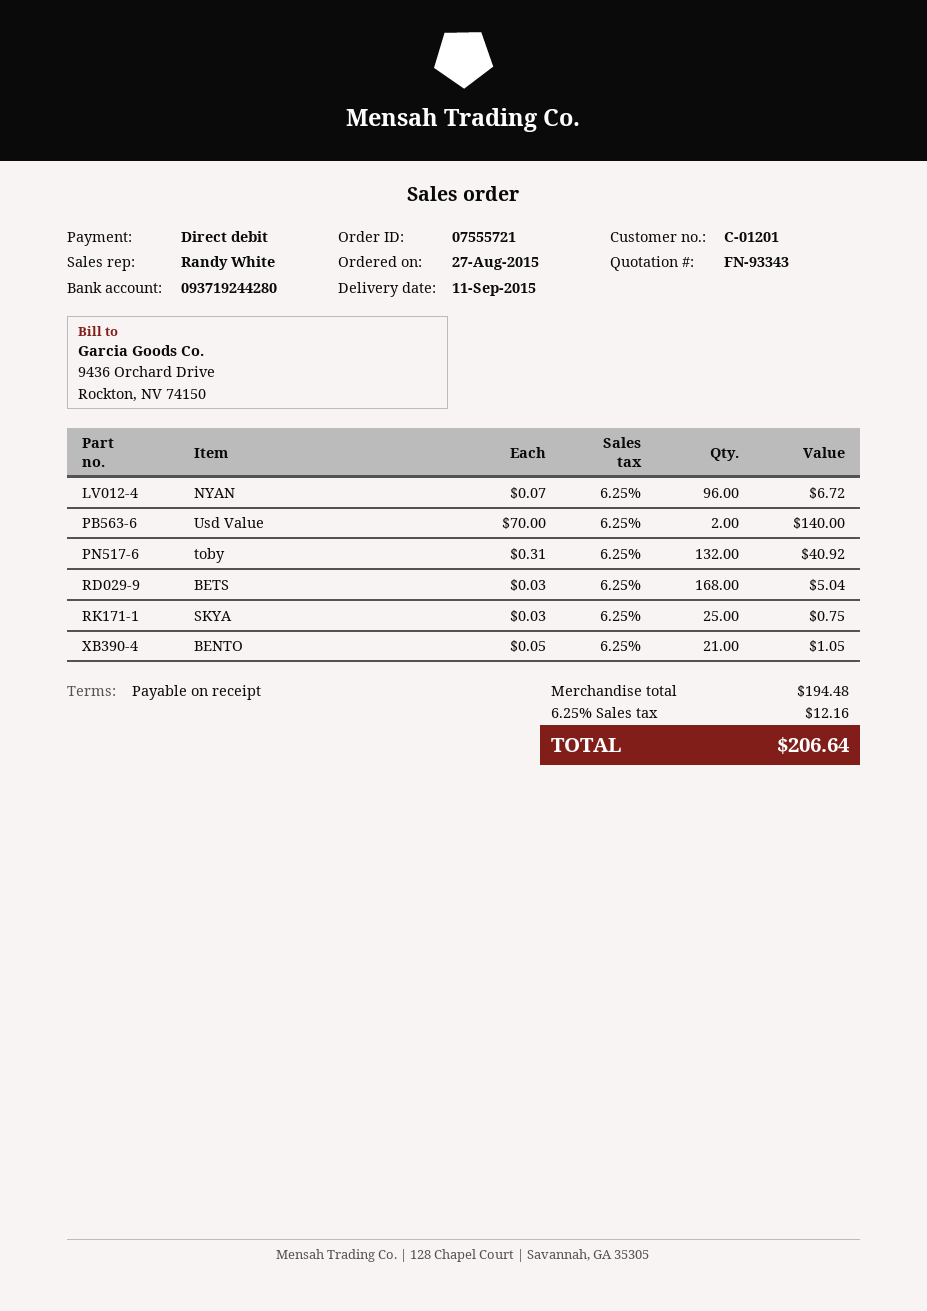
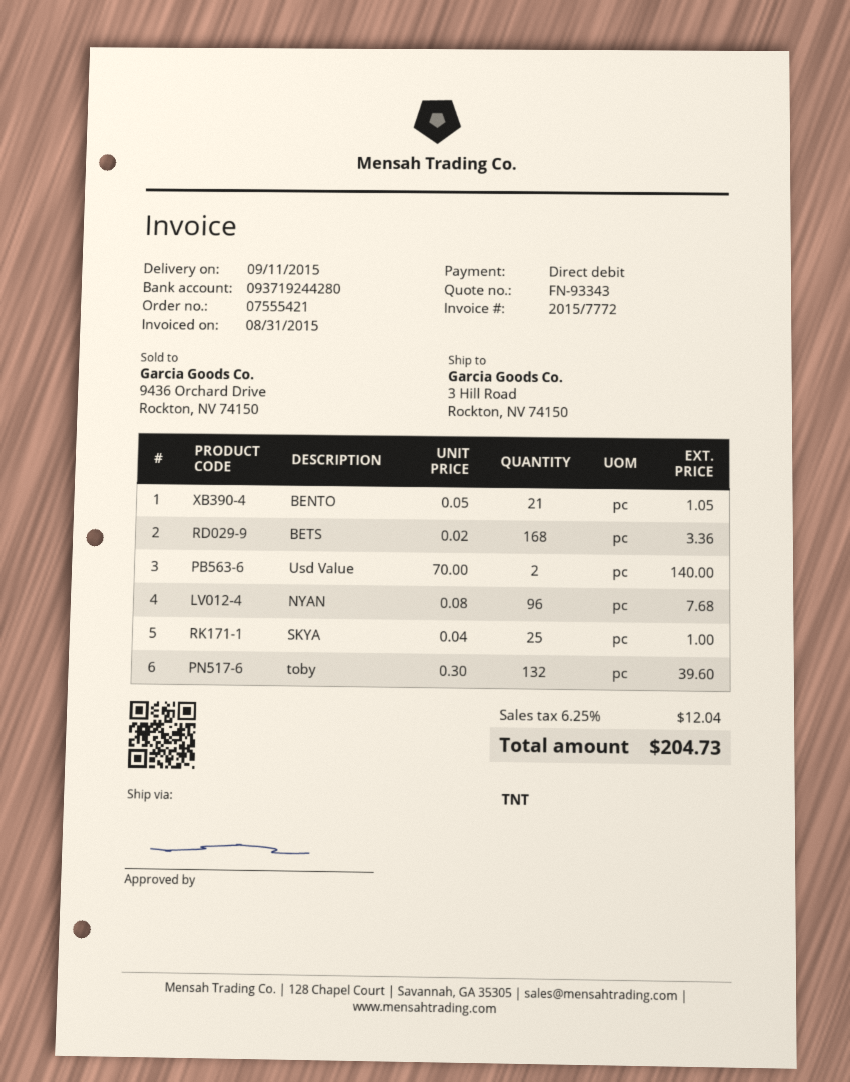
order number: 07555721 -> 07555421
NYAN: 96 x 0.07 = 6.72 -> 96 x 0.08 = 7.68
toby: 132 x 0.31 = 40.92 -> 132 x 0.30 = 39.60
BETS: 168 x 0.03 = 5.04 -> 168 x 0.02 = 3.36
SKYA: 25 x 0.03 = 0.75 -> 25 x 0.04 = 1.00
tax: 6.25% = 12.16 -> 6.25% = 12.04
total: 206.64 -> 204.73

